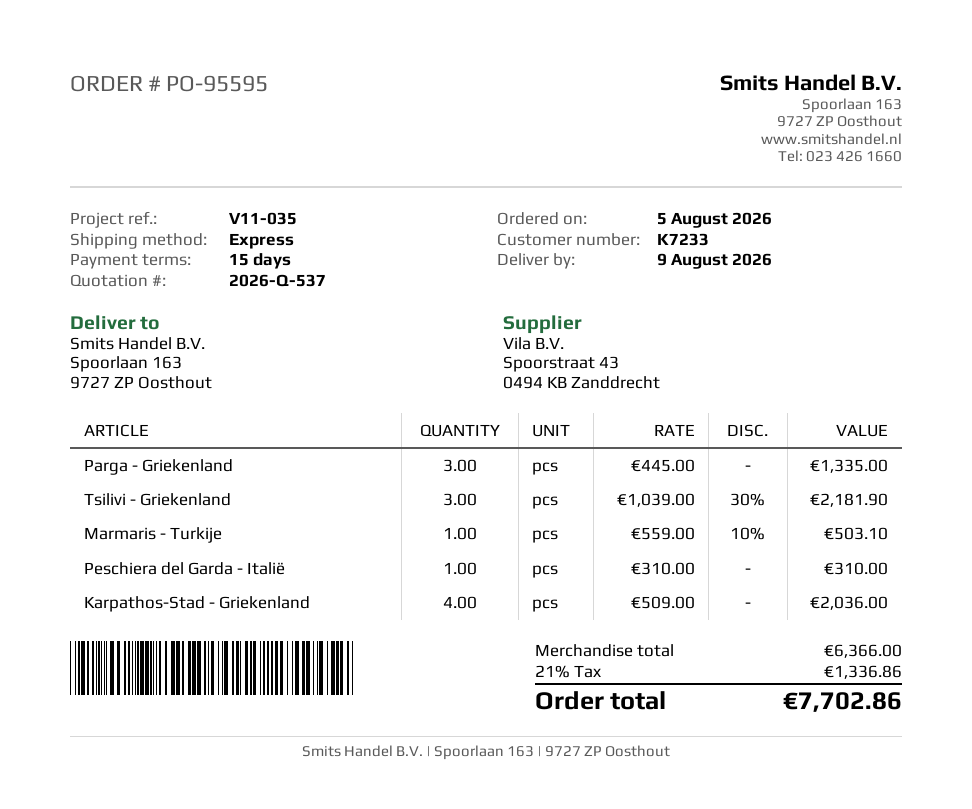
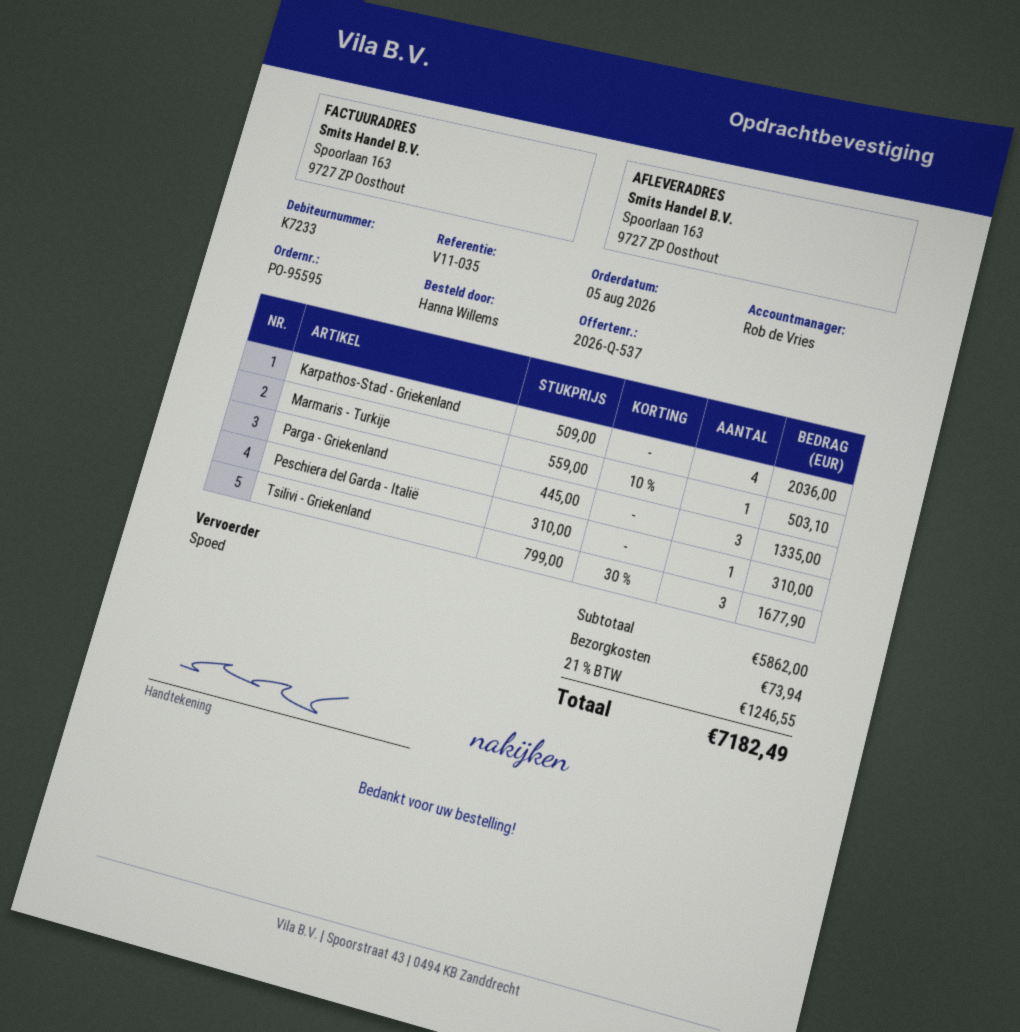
Tsilivi - Griekenland: 3 x 1039.00 - 30% = 2181.90 -> 3 x 799.00 - 30% = 1677.90
subtotal: 6366.00 -> 5862.00
shipping: none -> 73.94
tax: 21% = 1336.86 -> 21% = 1246.55
total: 7702.86 -> 7182.49

